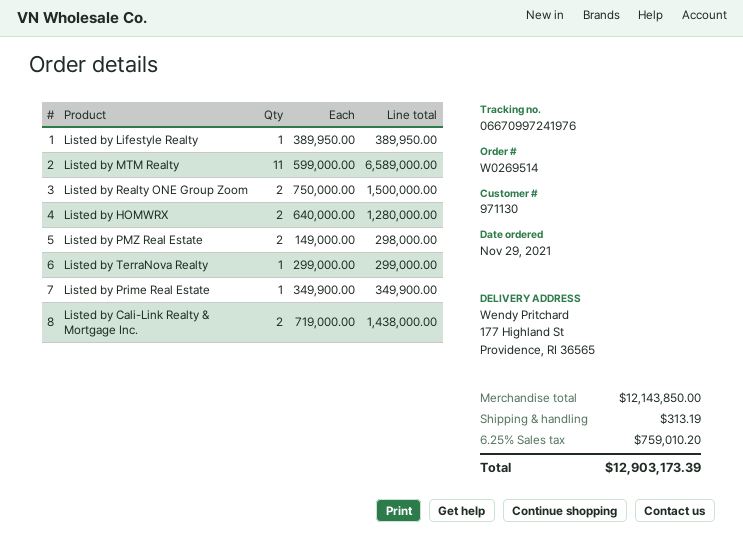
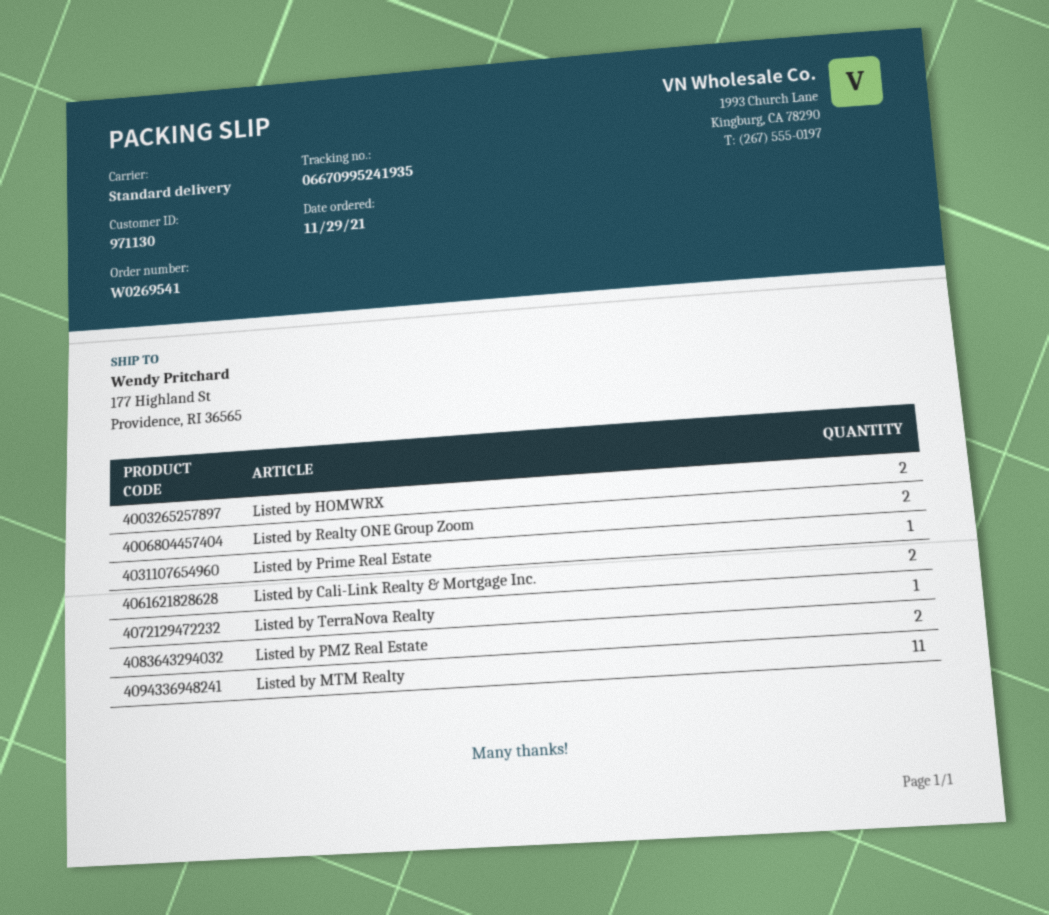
order number: W0269514 -> W0269541
tracking number: 06670997241976 -> 06670995241935
Listed by Lifestyle Realty: 1 -> none

